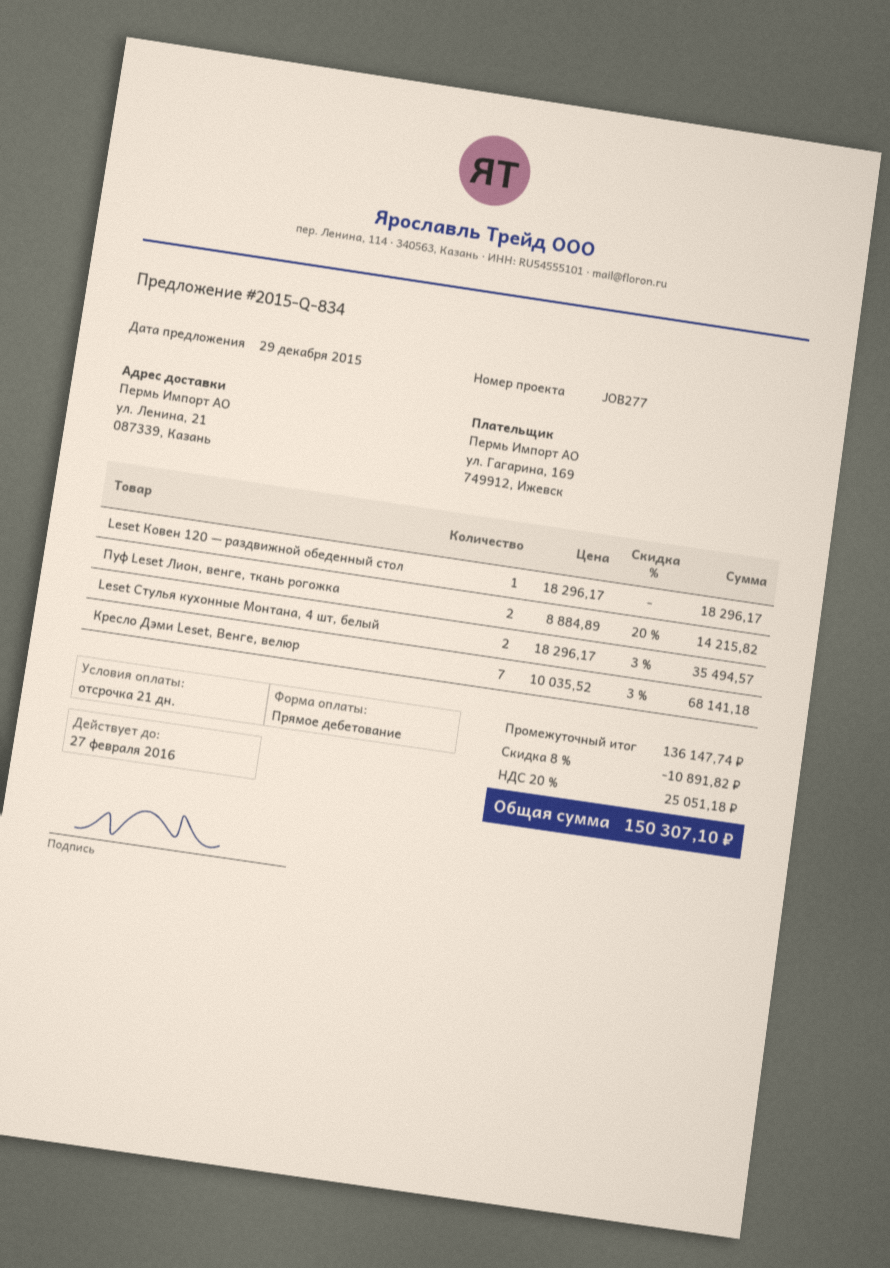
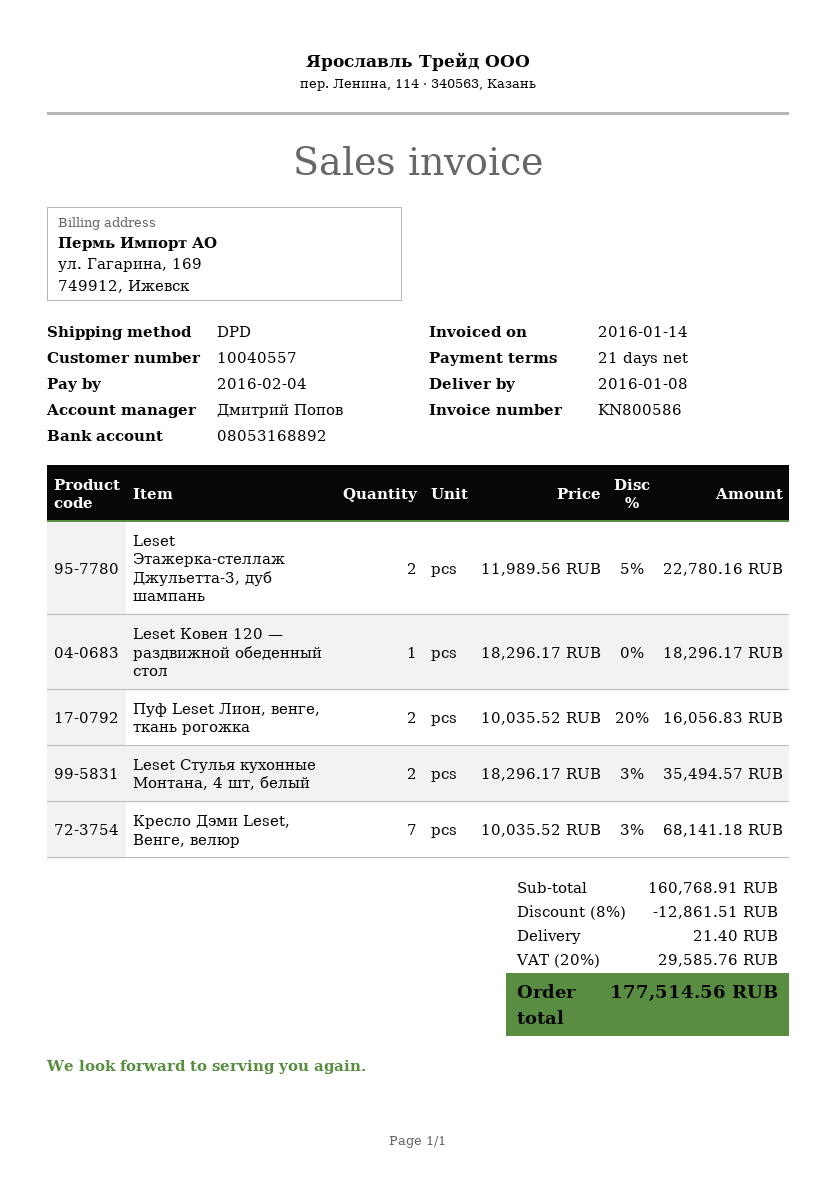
Пуф Leset Лион, венге, ткань рогожка: 2 x 8884.89 - 20% = 14215.82 -> 2 x 10035.52 - 20% = 16056.83
Leset Этажерка-стеллаж Джульетта-3, дуб шампань: none -> 2 x 11989.56 - 5% = 22780.16
subtotal: 136147.74 -> 160768.91
discount: 8% = 10891.82 -> 8% = 12861.51
shipping: none -> 21.40
tax: 20% = 25051.18 -> 20% = 29585.76
total: 150307.10 -> 177514.56

